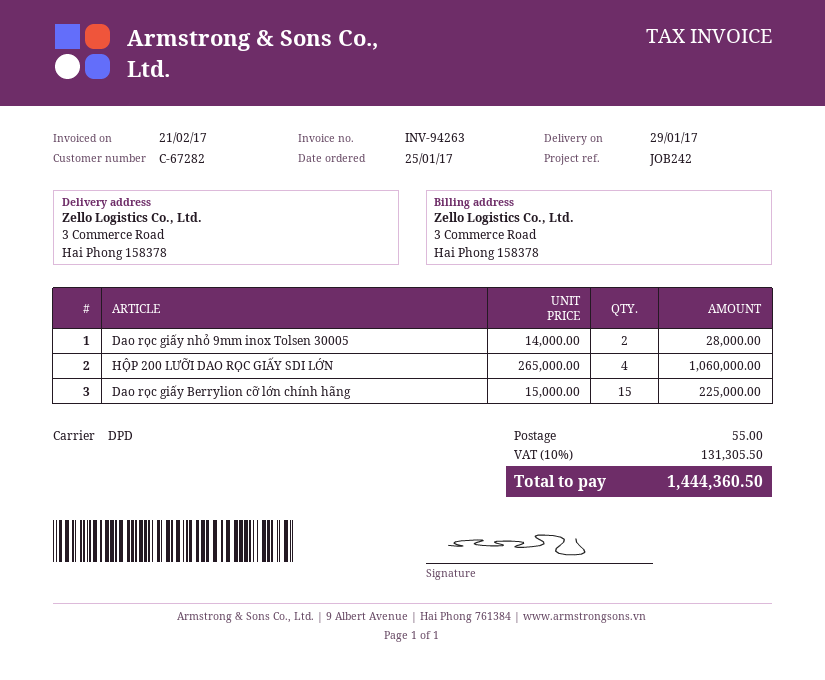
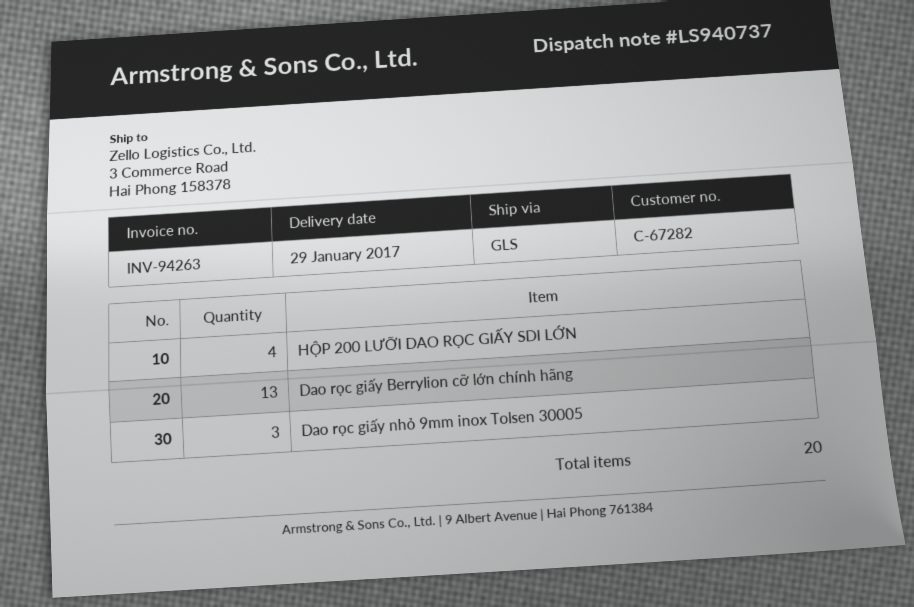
shipping method: DPD -> GLS
Dao rọc giấy nhỏ 9mm inox Tolsen 30005: 2 -> 3
Dao rọc giấy Berrylion cỡ lớn chính hãng: 15 -> 13

